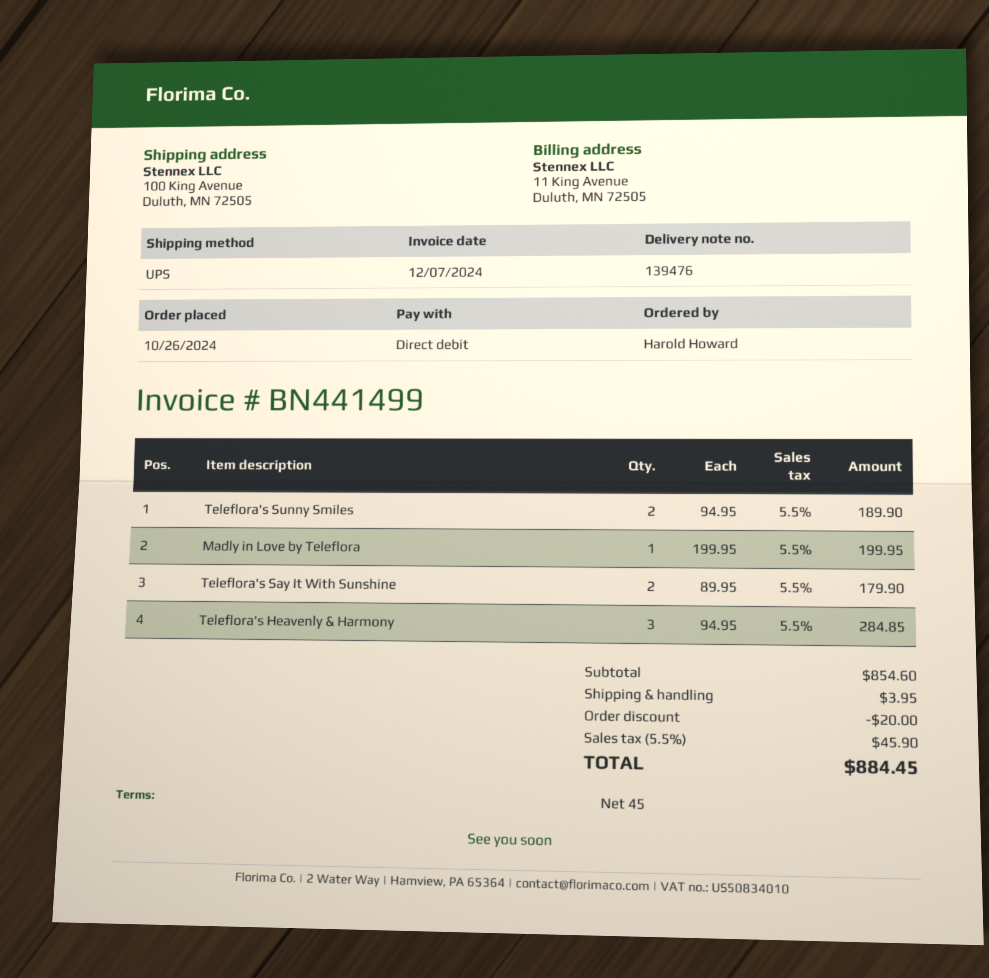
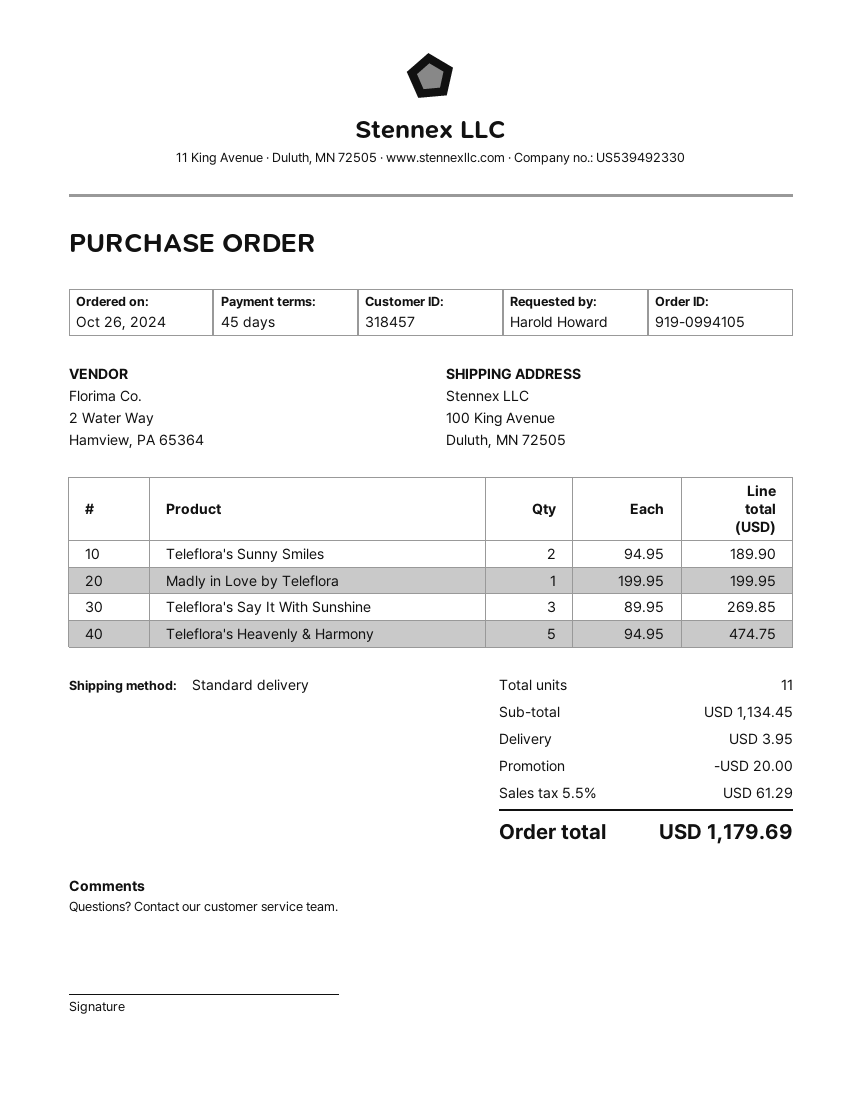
shipping method: UPS -> standard
Teleflora's Say It With Sunshine: 2 x 89.95 = 179.90 -> 3 x 89.95 = 269.85
Teleflora's Heavenly & Harmony: 3 x 94.95 = 284.85 -> 5 x 94.95 = 474.75
subtotal: 854.60 -> 1134.45
tax: 5.5% = 45.90 -> 5.5% = 61.29
total: 884.45 -> 1179.69

